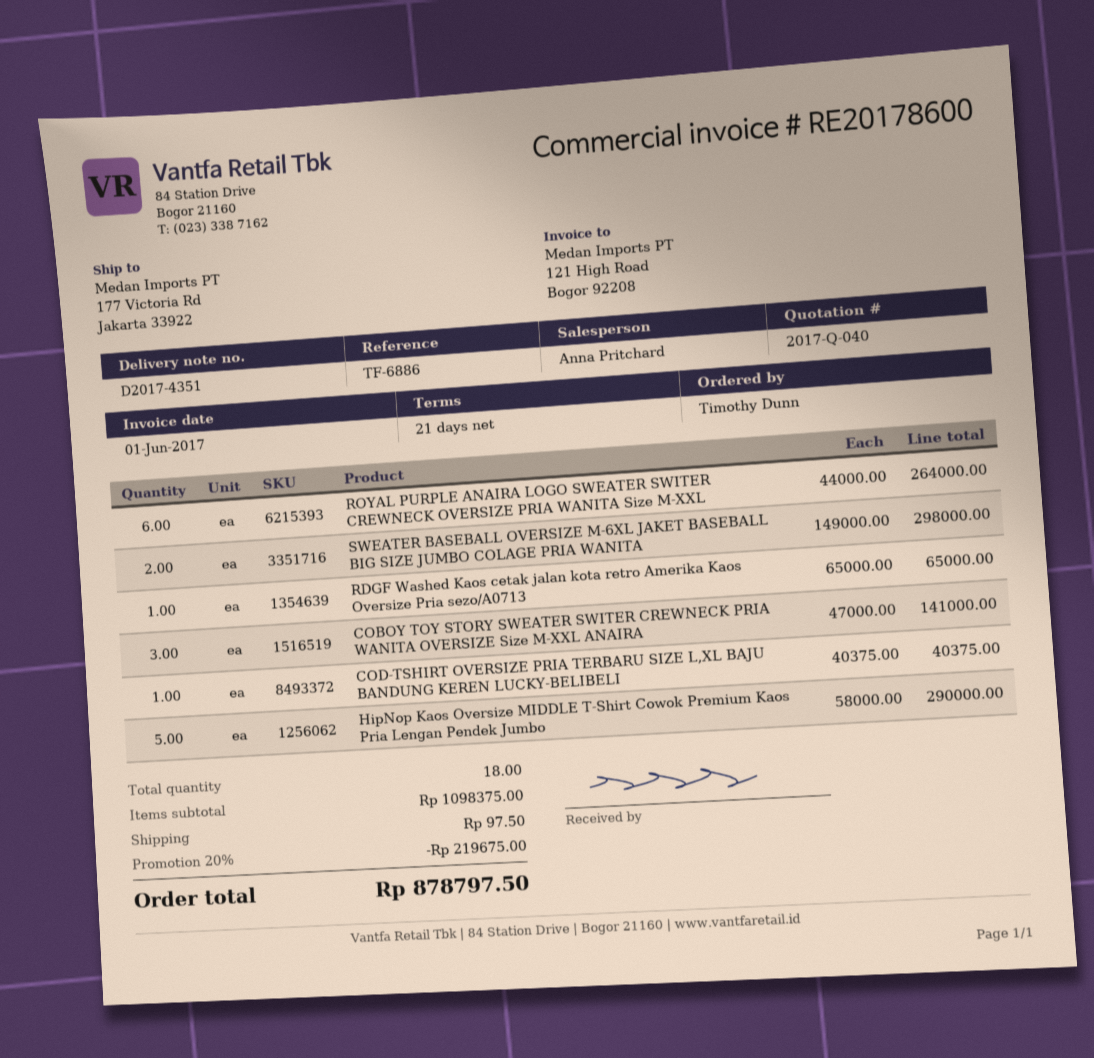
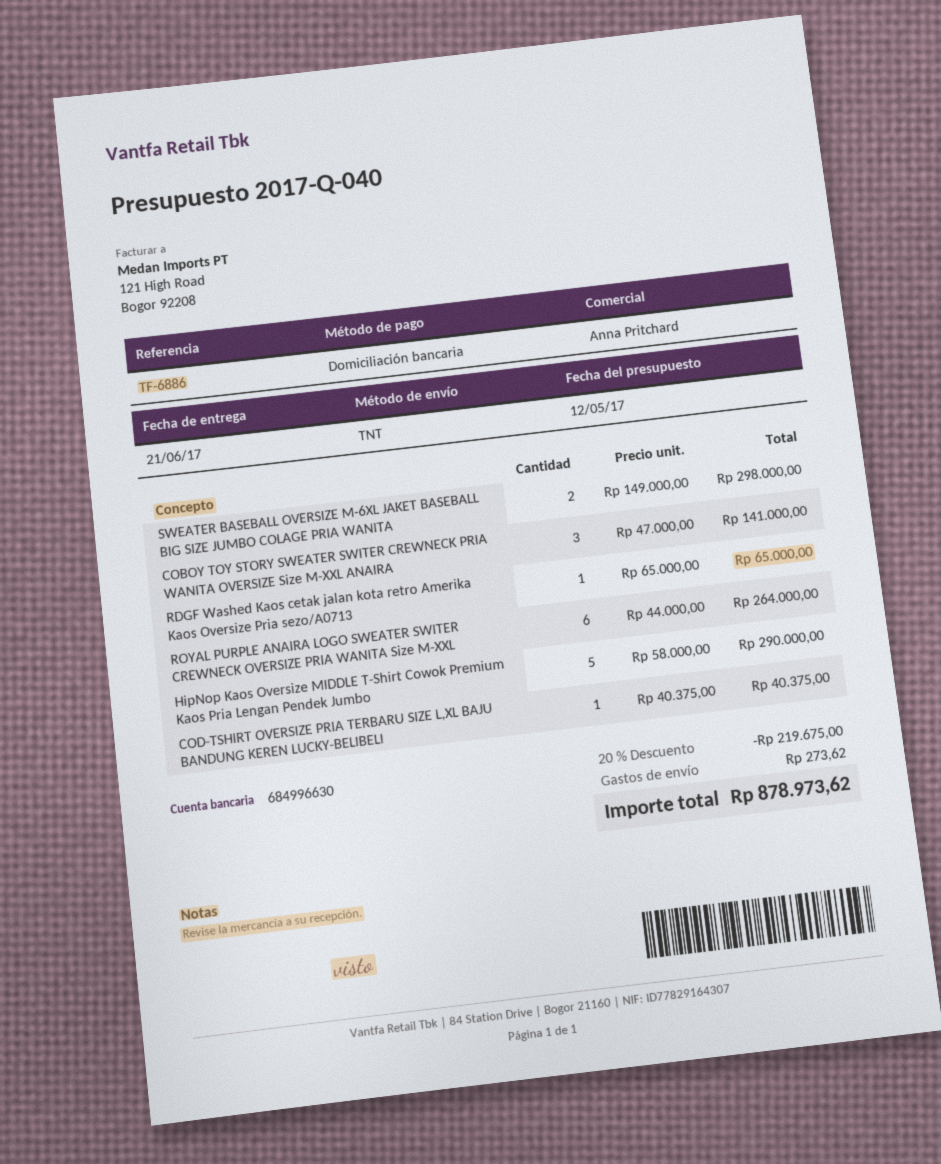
shipping: 97.50 -> 273.62
total: 878797.50 -> 878973.62

